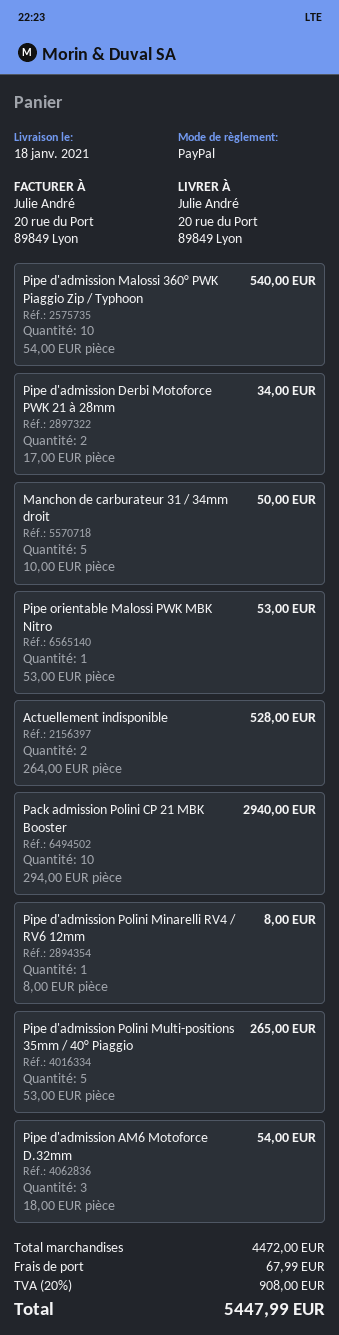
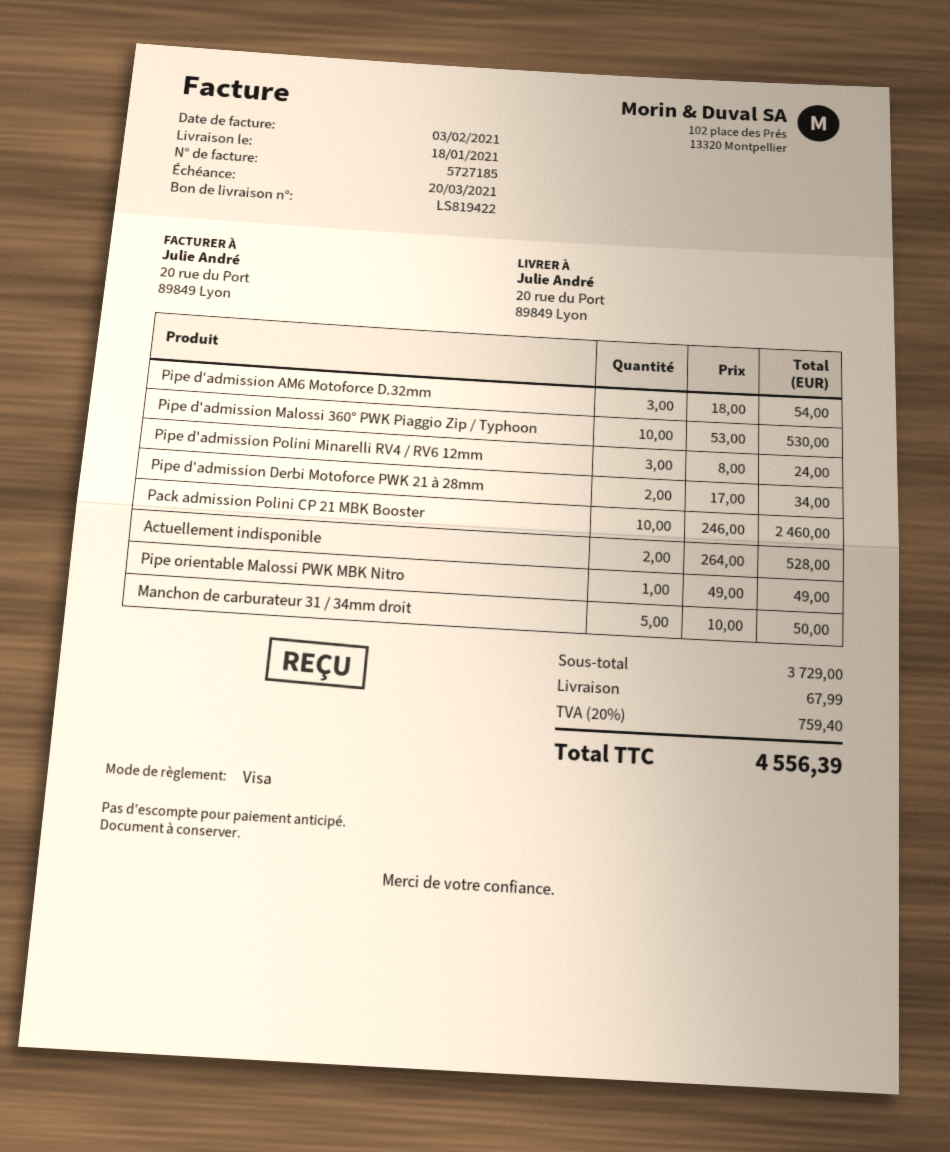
payment method: PayPal -> Visa
Pipe d'admission Malossi 360° PWK Piaggio Zip / Typhoon: 10 x 54.00 = 540.00 -> 10 x 53.00 = 530.00
Pipe orientable Malossi PWK MBK Nitro: 1 x 53.00 = 53.00 -> 1 x 49.00 = 49.00
Pack admission Polini CP 21 MBK Booster: 10 x 294.00 = 2940.00 -> 10 x 246.00 = 2460.00
Pipe d'admission Polini Minarelli RV4 / RV6 12mm: 1 x 8.00 = 8.00 -> 3 x 8.00 = 24.00
Pipe d'admission Polini Multi-positions 35mm / 40° Piaggio: 5 x 53.00 = 265.00 -> none
subtotal: 4472.00 -> 3729.00
tax: 20% = 908.00 -> 20% = 759.40
total: 5447.99 -> 4556.39

